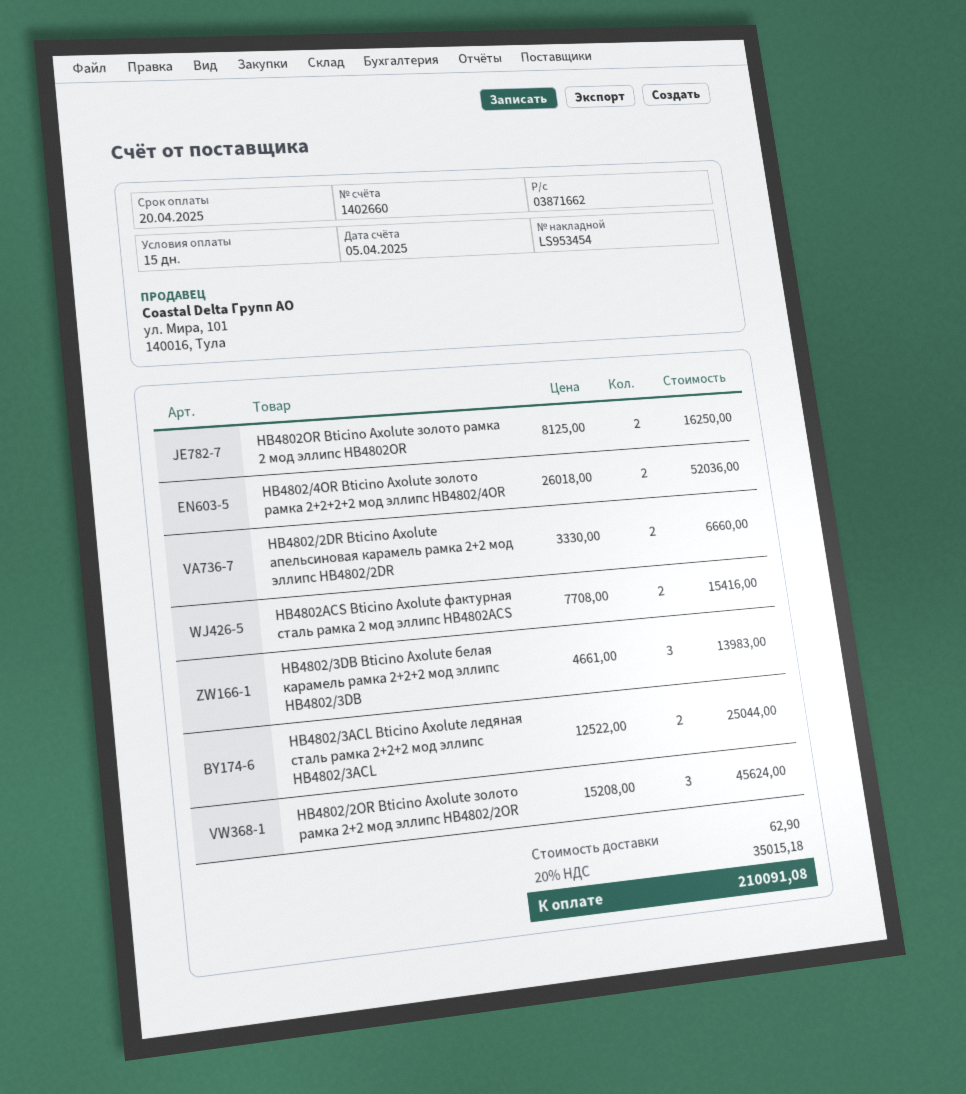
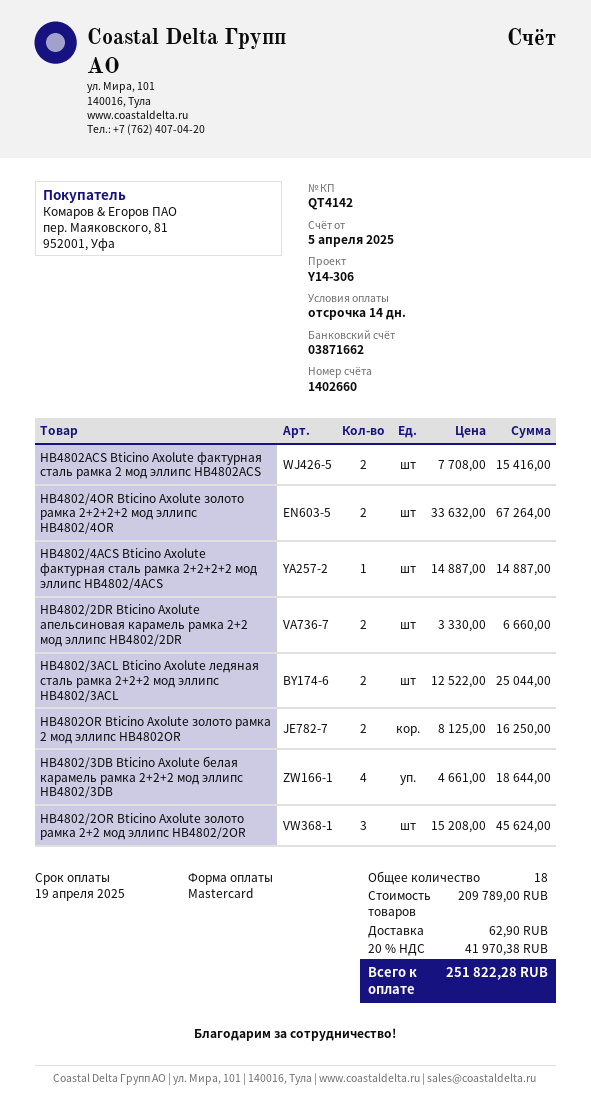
payment terms: 15 days -> 14 days
due date: 2025-04-20 -> 2025-04-19
HB4802/4OR Bticino Axolute золото рамка 2+2+2+2 мод эллипс HB4802/4OR: 2 x 26018.00 = 52036.00 -> 2 x 33632.00 = 67264.00
HB4802/3DB Bticino Axolute белая карамель рамка 2+2+2 мод эллипс HB4802/3DB: 3 x 4661.00 = 13983.00 -> 4 x 4661.00 = 18644.00
HB4802/4ACS Bticino Axolute фактурная сталь рамка 2+2+2+2 мод эллипс HB4802/4ACS: none -> 1 x 14887.00 = 14887.00
tax: 20% = 35015.18 -> 20% = 41970.38
total: 210091.08 -> 251822.28

